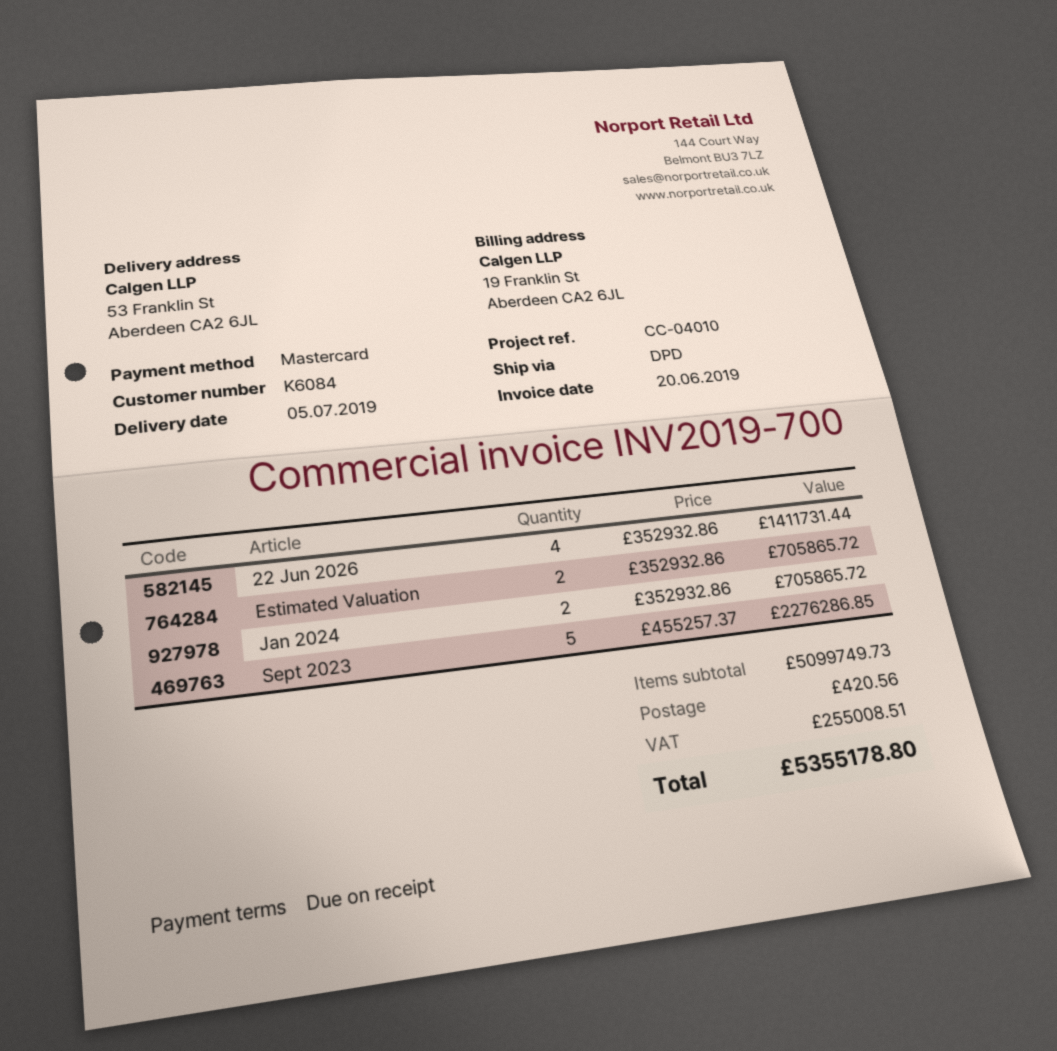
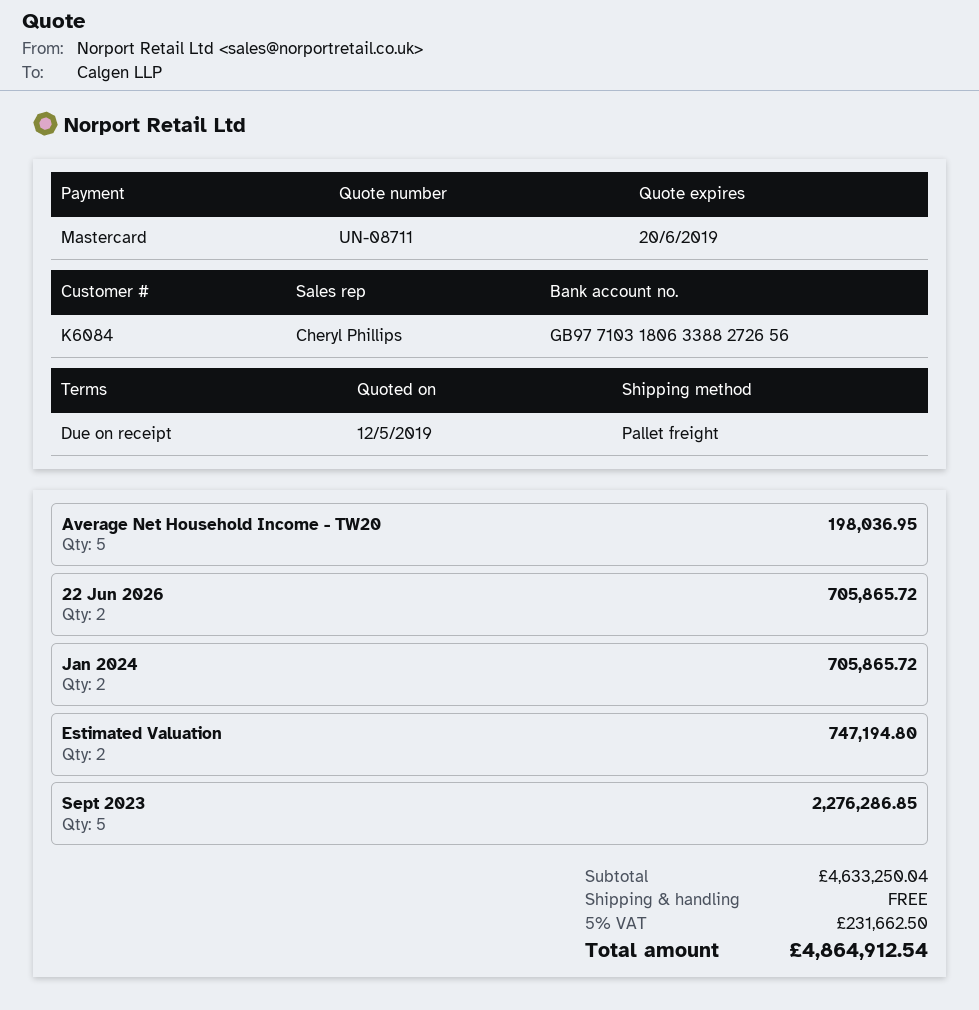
shipping method: DPD -> pallet freight
22 Jun 2026: 4 for 1411731.44 -> 2 for 705865.72
Estimated Valuation: 2 for 705865.72 -> 2 for 747194.80
Average Net Household Income - TW20: none -> 5 for 198036.95
subtotal: 5099749.73 -> 4633250.04
shipping: 420.56 -> 0.00
tax: 255008.51 -> 231662.50
total: 5355178.80 -> 4864912.54

